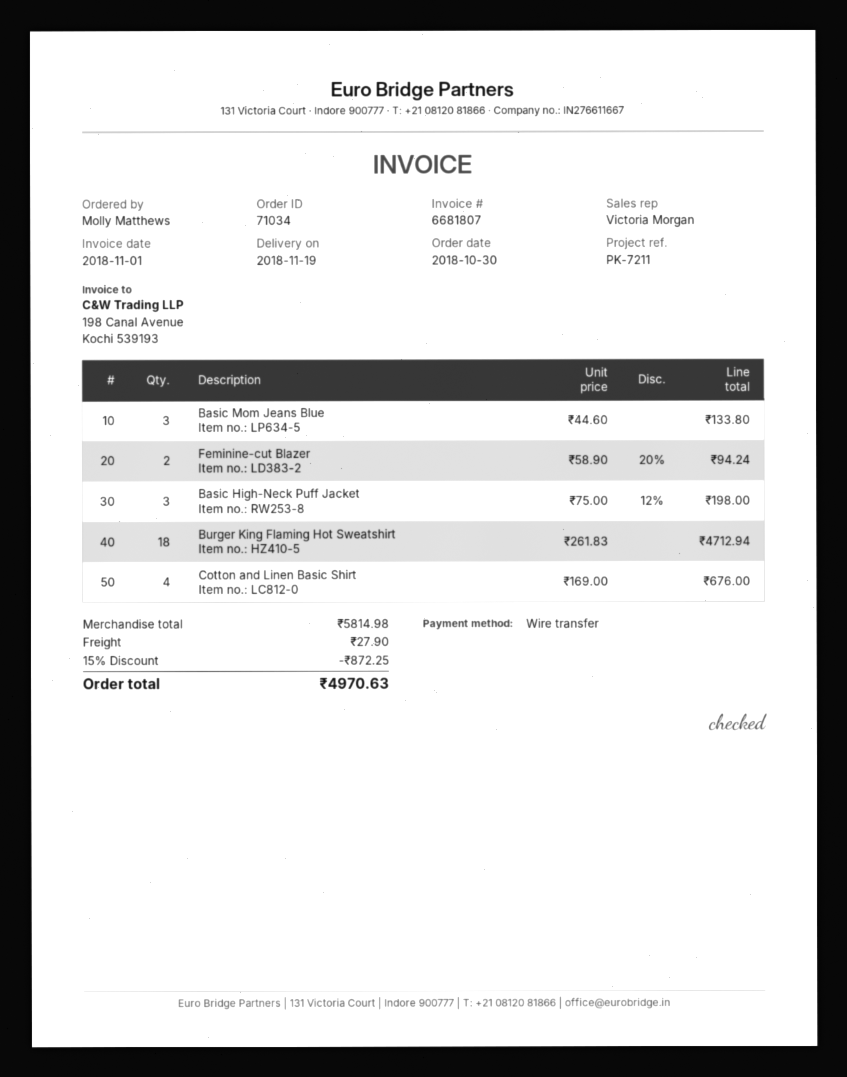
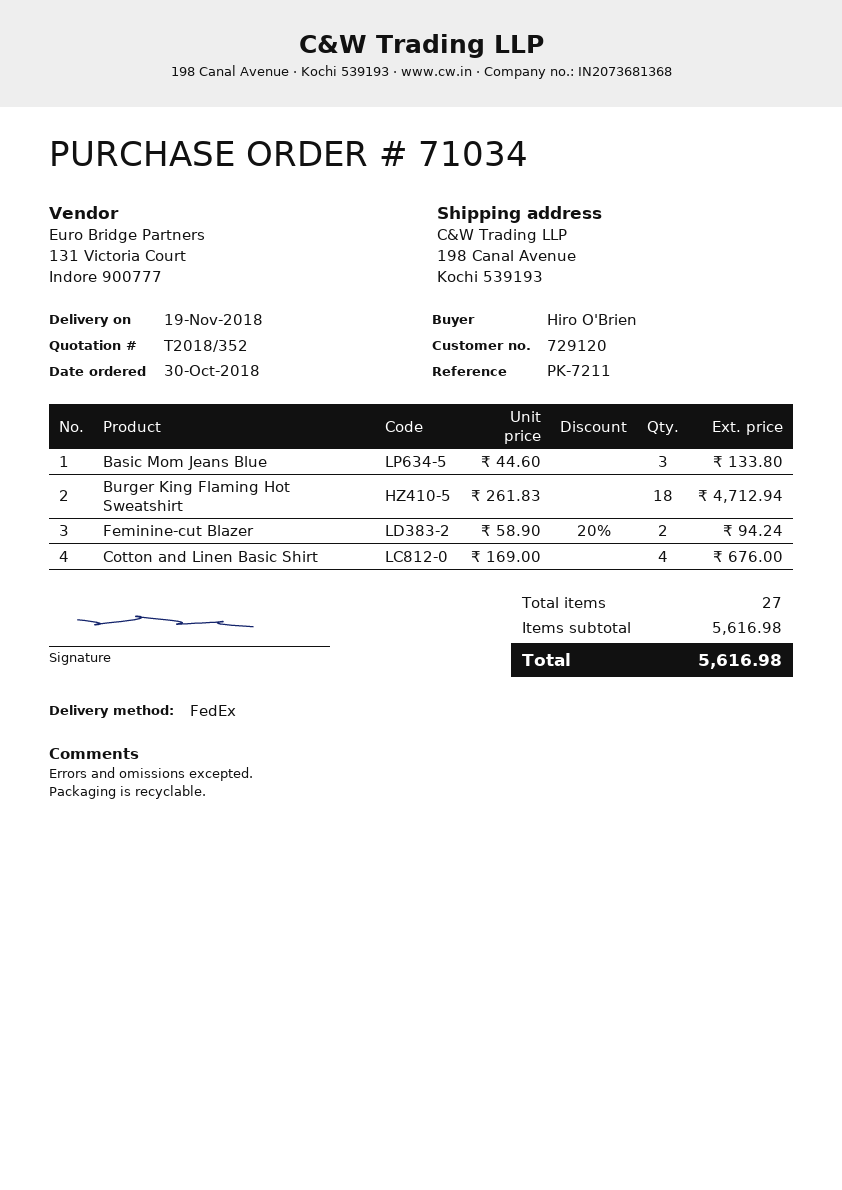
ordered by: Molly Matthews -> Hiro O'Brien
Basic High-Neck Puff Jacket: 3 x 75.00 - 12% = 198.00 -> none
subtotal: 5814.98 -> 5616.98
discount: 15% = 872.25 -> none
shipping: 27.90 -> none
total: 4970.63 -> 5616.98

